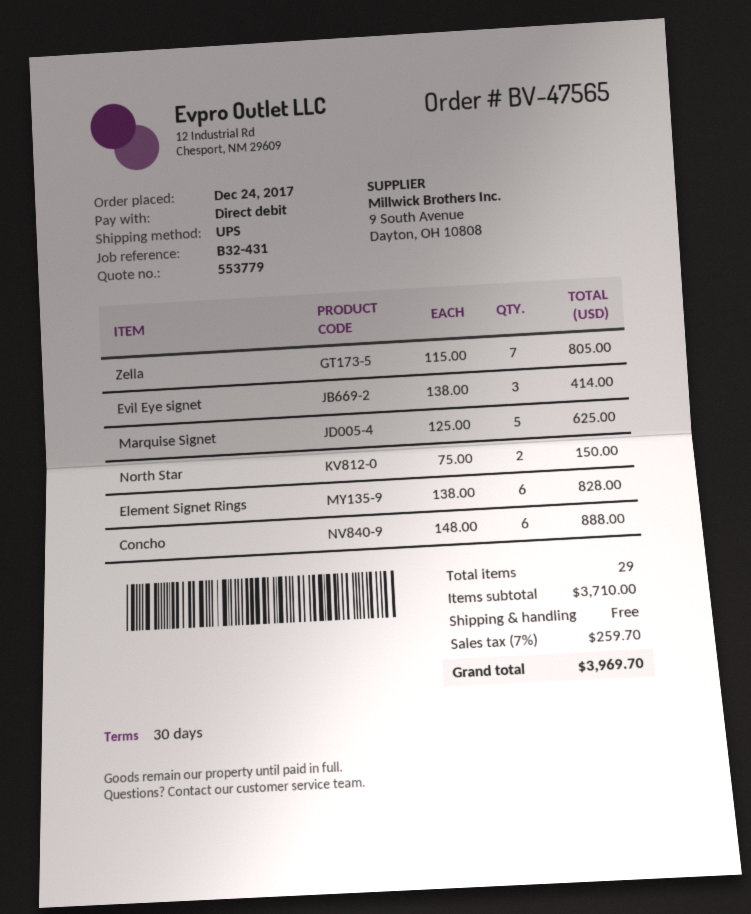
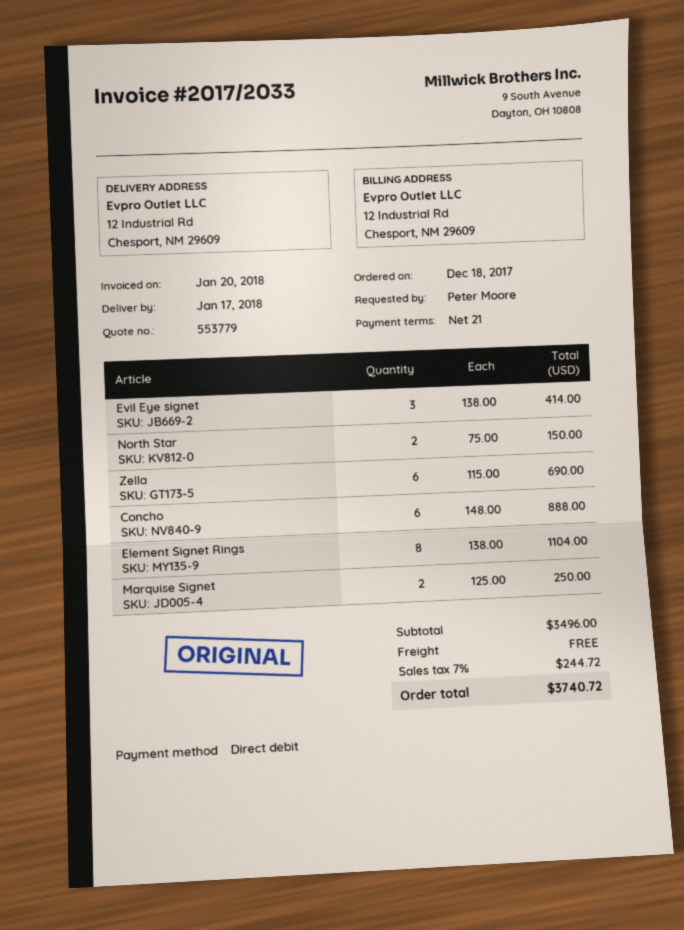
order date: 2017-12-24 -> 2017-12-18
payment terms: 30 days -> 21 days
Zella: 7 x 115.00 = 805.00 -> 6 x 115.00 = 690.00
Marquise Signet: 5 x 125.00 = 625.00 -> 2 x 125.00 = 250.00
Element Signet Rings: 6 x 138.00 = 828.00 -> 8 x 138.00 = 1104.00
subtotal: 3710.00 -> 3496.00
tax: 7% = 259.70 -> 7% = 244.72
total: 3969.70 -> 3740.72

